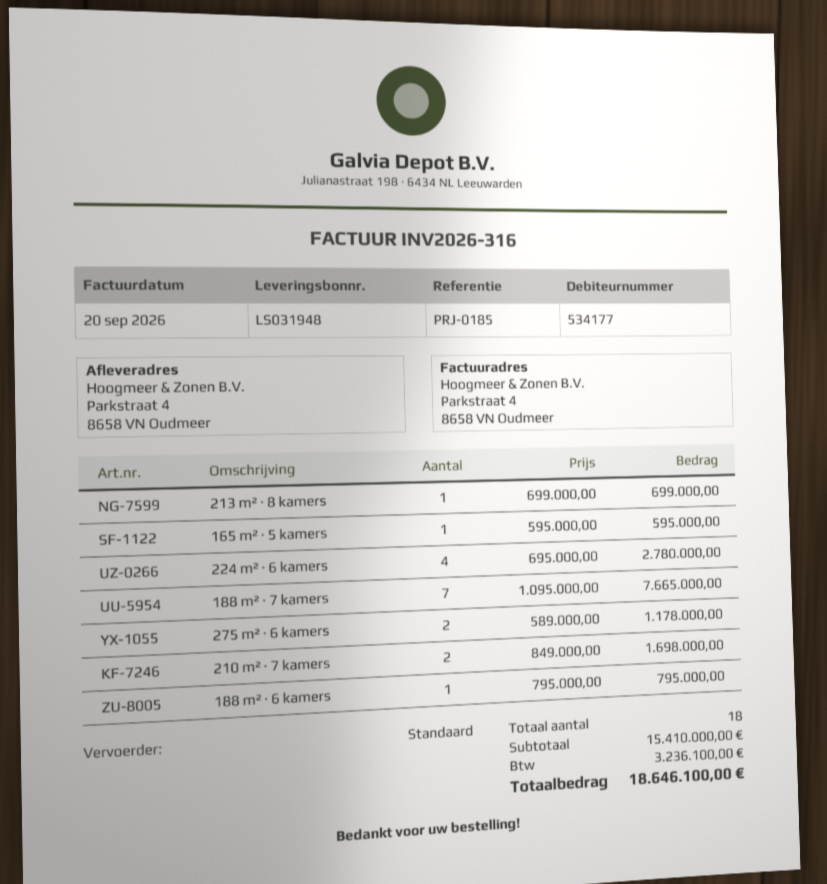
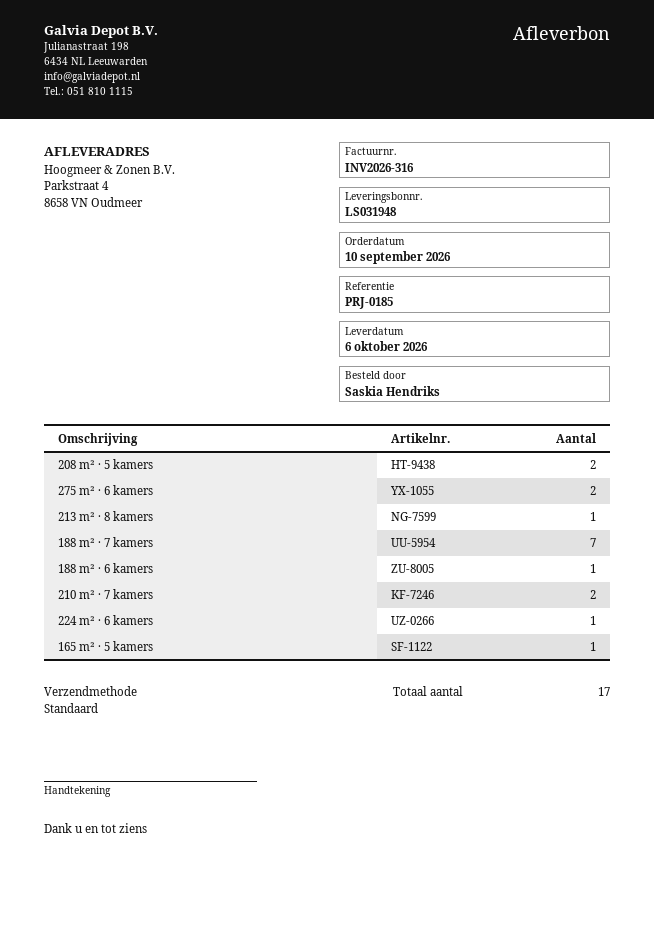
224 m² · 6 kamers: 4 -> 1
208 m² · 5 kamers: none -> 2
total quantity: 18 -> 17

